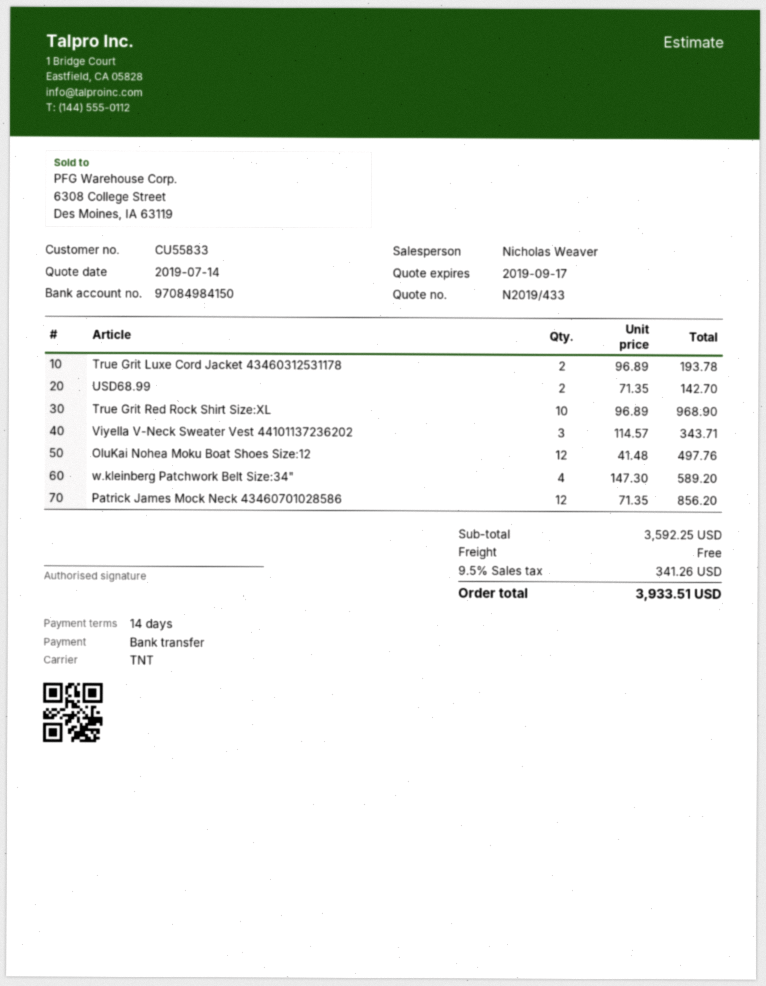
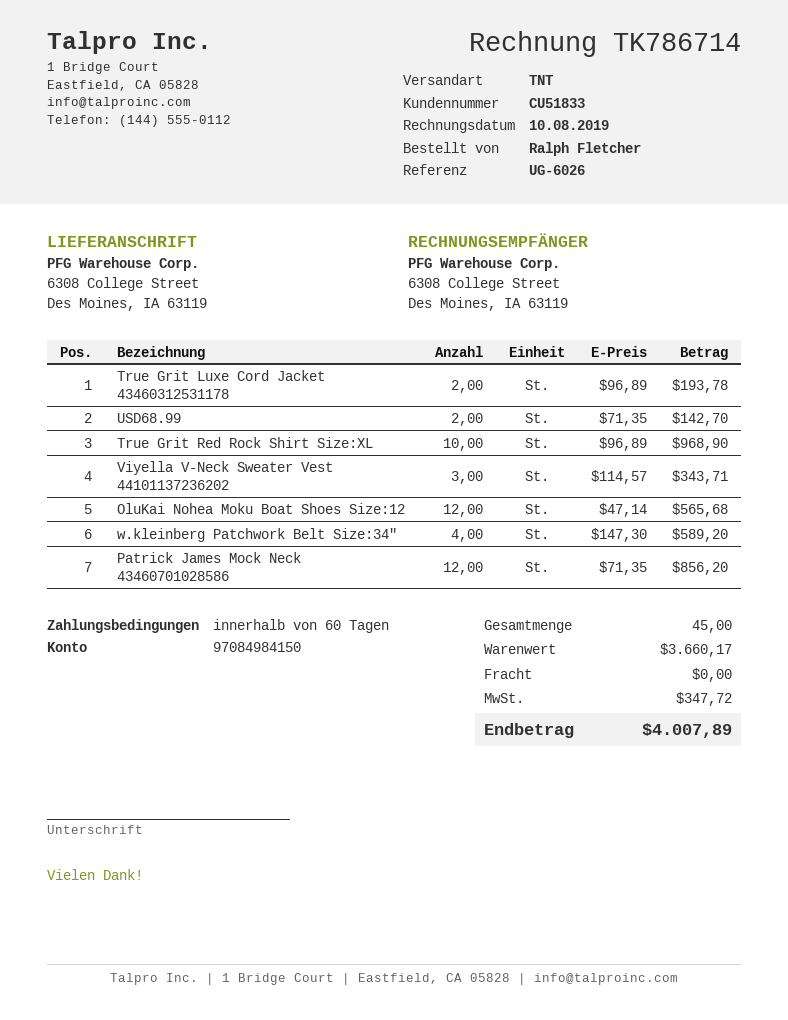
payment terms: 14 days -> 60 days
customer number: CU55833 -> CU51833
OluKai Nohea Moku Boat Shoes Size:12: 12 x 41.48 = 497.76 -> 12 x 47.14 = 565.68
subtotal: 3592.25 -> 3660.17
tax: 341.26 -> 347.72
total: 3933.51 -> 4007.89

